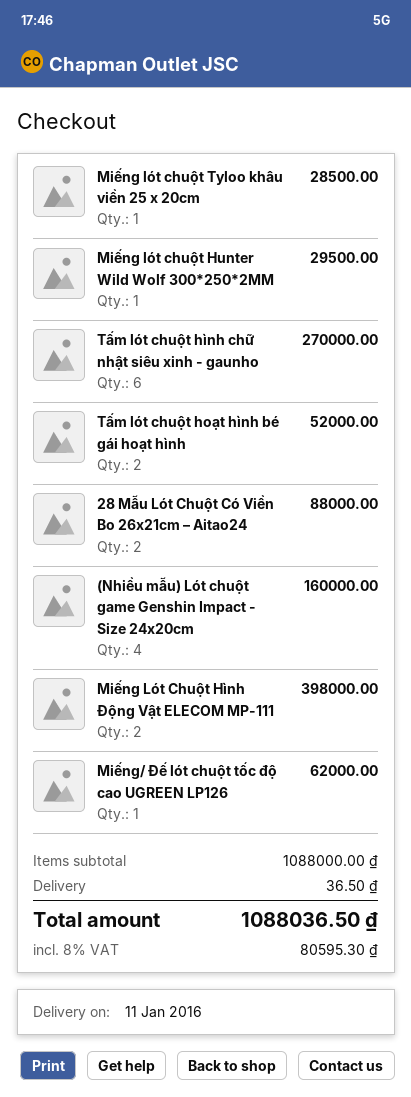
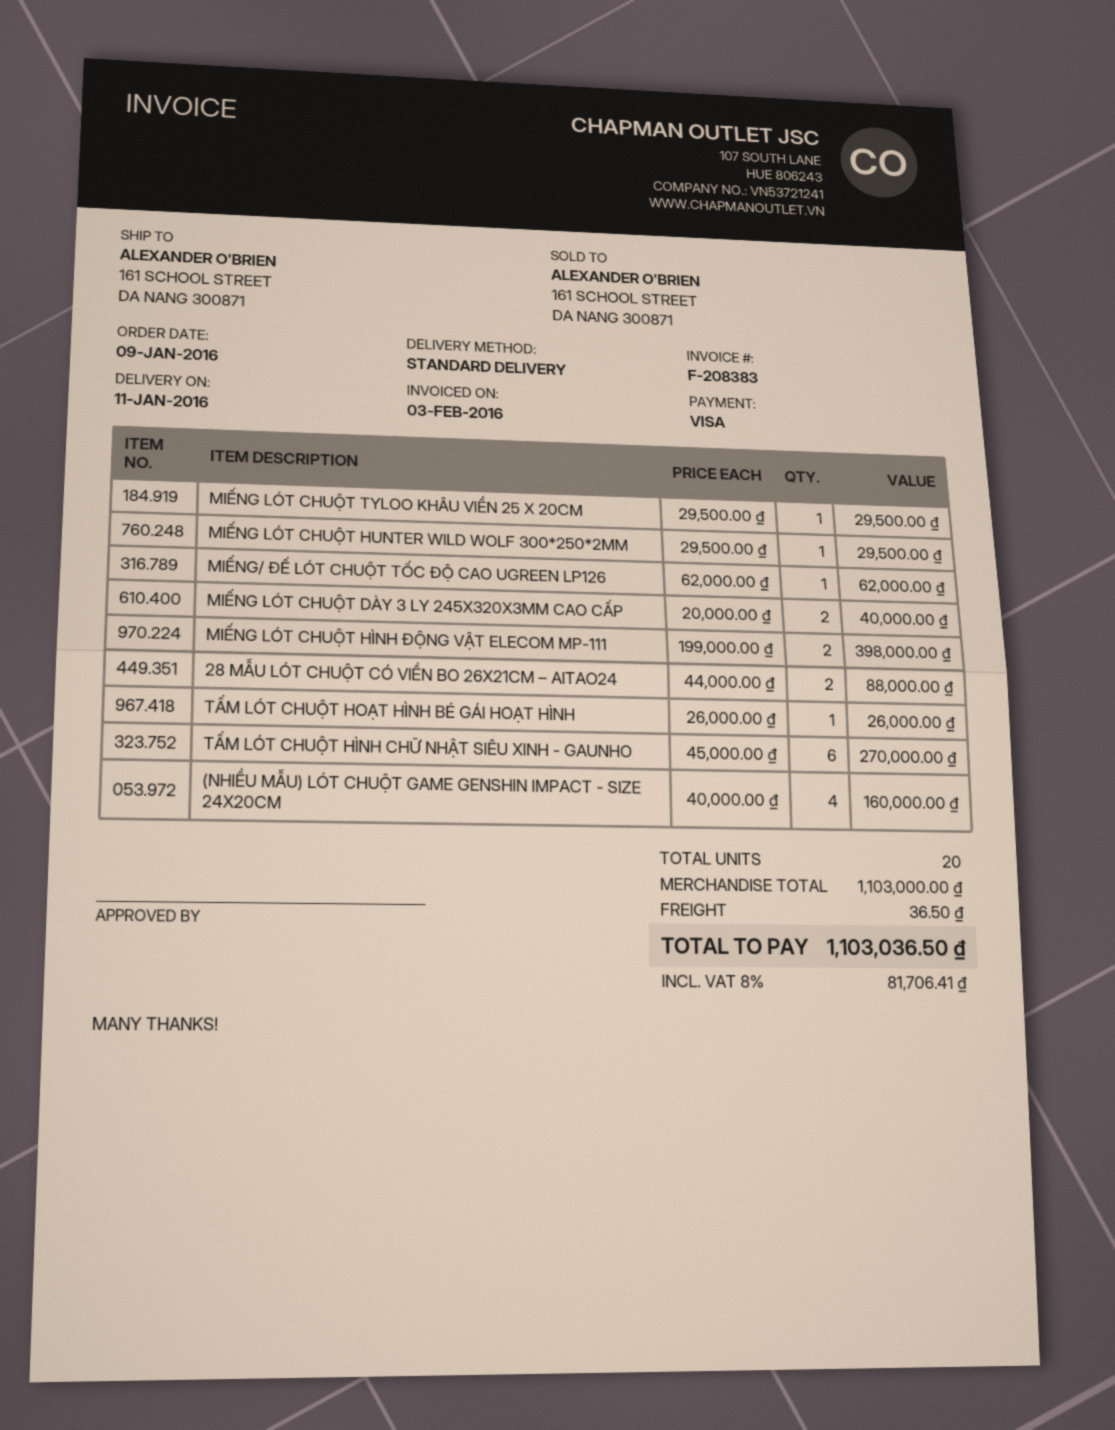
Miếng lót chuột Tyloo khâu viền 25 x 20cm: 1 for 28500.00 -> 1 for 29500.00
Tấm lót chuột hoạt hình bé gái hoạt hình: 2 for 52000.00 -> 1 for 26000.00
MIẾNG LÓT CHUỘT DÀY 3 LY 245X320X3MM CAO CẤP: none -> 2 for 40000.00
subtotal: 1088000.00 -> 1103000.00
tax: 8% = 80595.30 -> 8% = 81706.41
total: 1088036.50 -> 1103036.50

